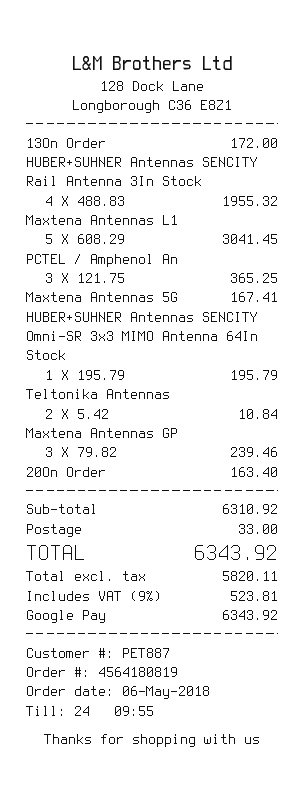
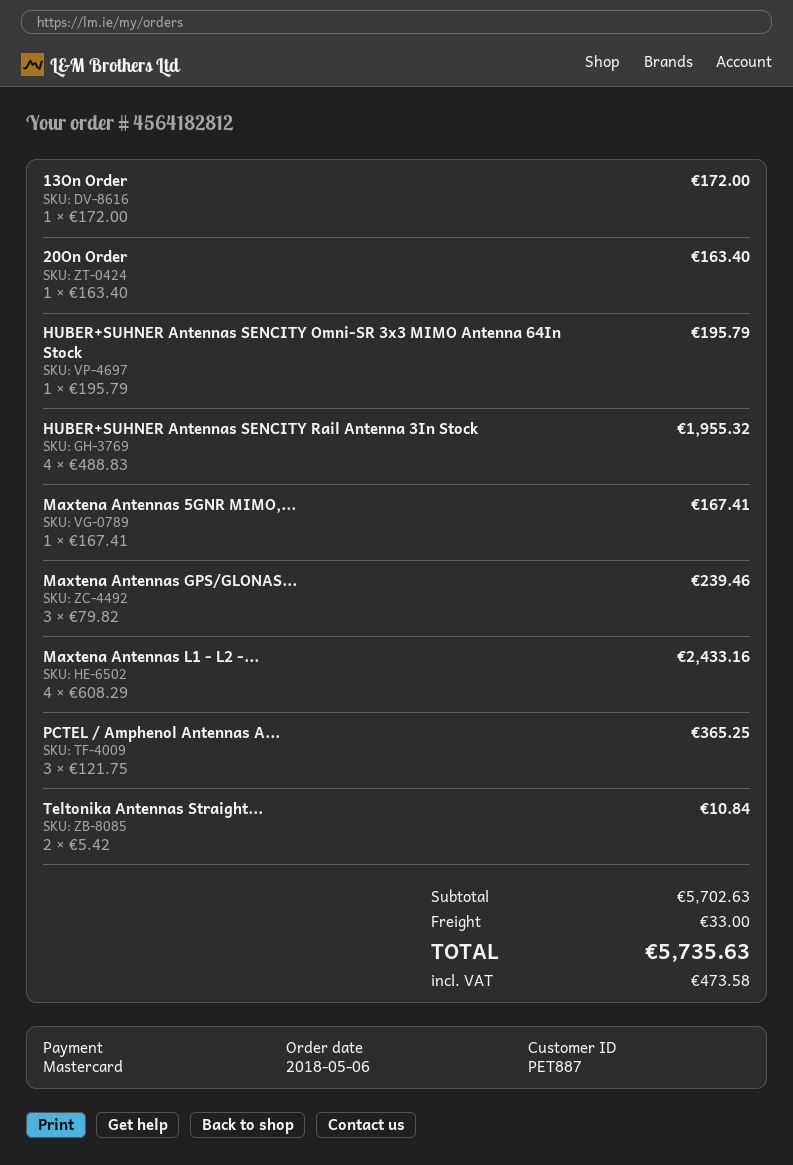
order number: 4564180819 -> 4564182812
payment method: Google Pay -> Mastercard
Maxtena Antennas L1: 5 x 608.29 = 3041.45 -> 4 x 608.29 = 2433.16
subtotal: 6310.92 -> 5702.63
tax: 523.81 -> 473.58
total: 6343.92 -> 5735.63

